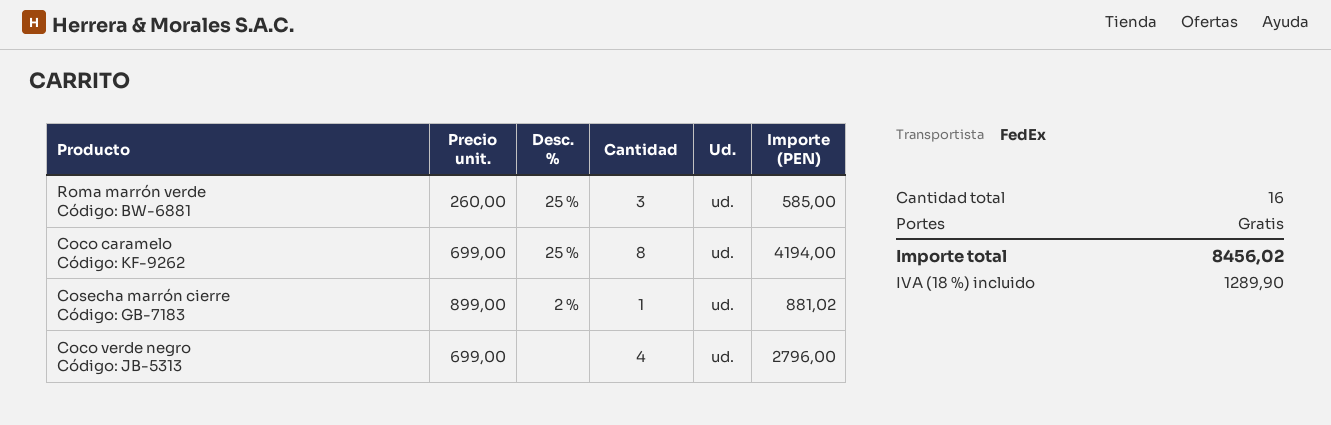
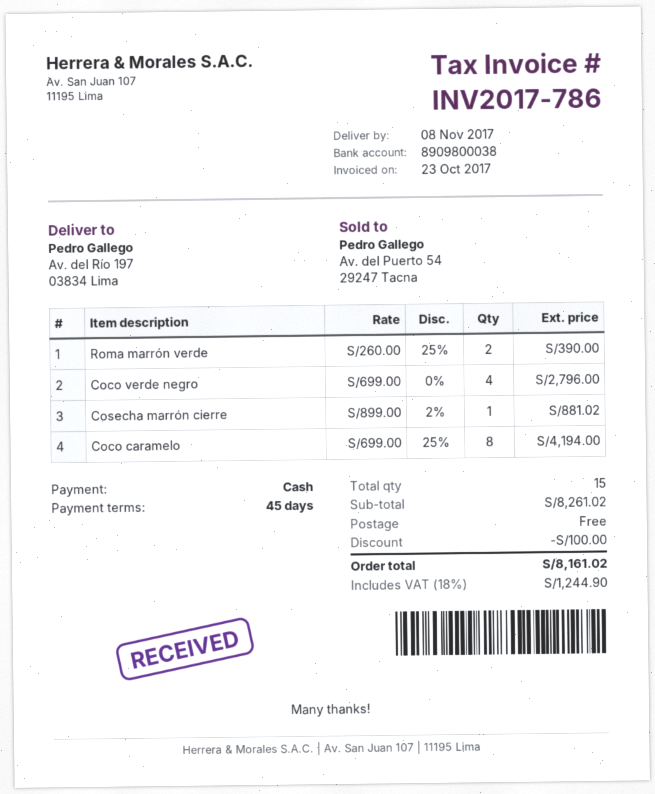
Roma marrón verde: 3 x 260.00 - 25% = 585.00 -> 2 x 260.00 - 25% = 390.00
total quantity: 16 -> 15
discount: none -> 100.00
tax: 18% = 1289.90 -> 18% = 1244.90
total: 8456.02 -> 8161.02

